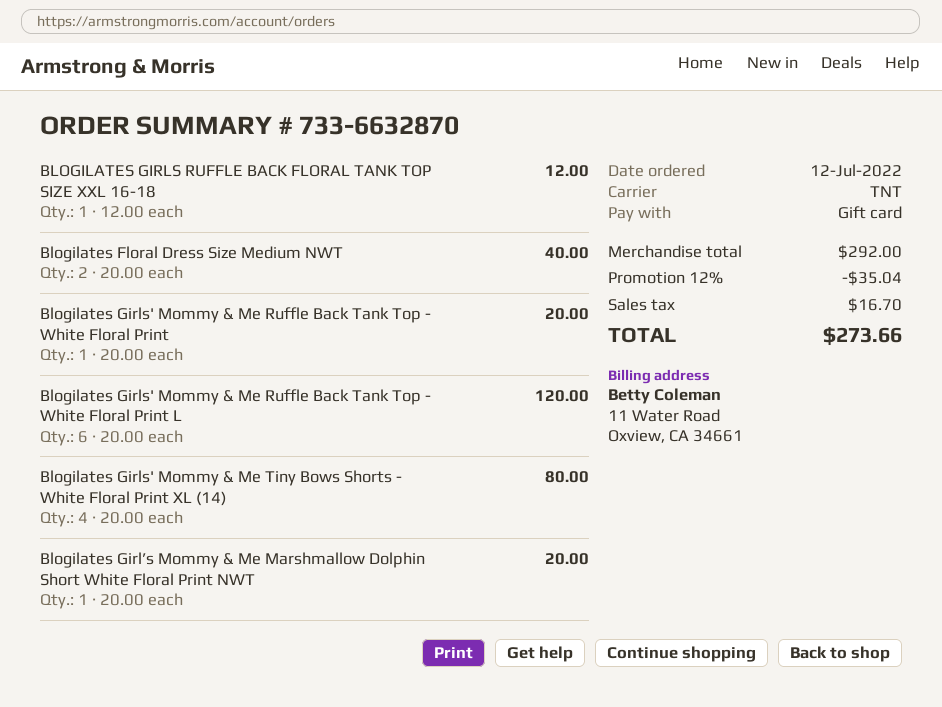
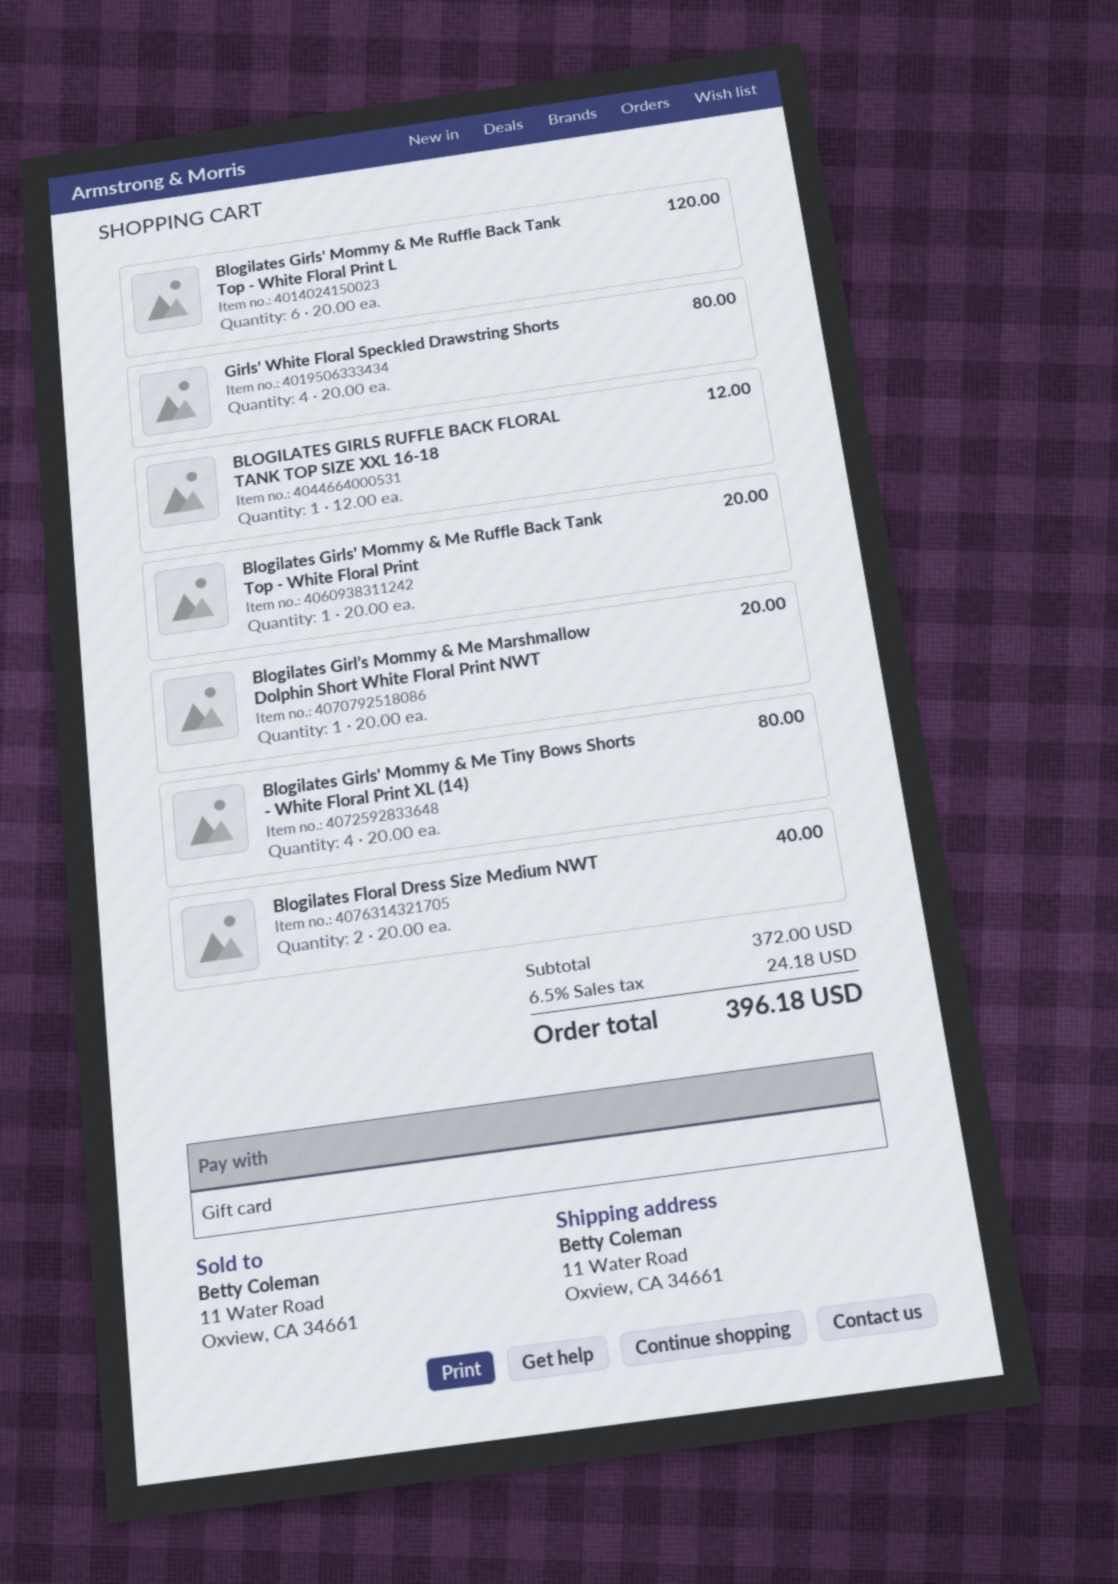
Girls' White Floral Speckled Drawstring Shorts: none -> 4 x 20.00 = 80.00
subtotal: 292.00 -> 372.00
discount: 12% = 35.04 -> none
tax: 16.70 -> 24.18
total: 273.66 -> 396.18

